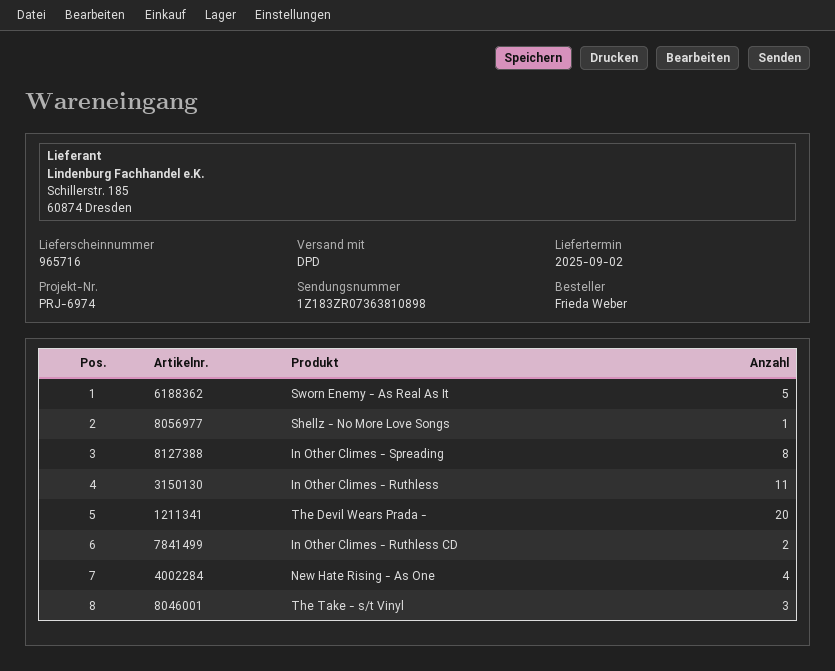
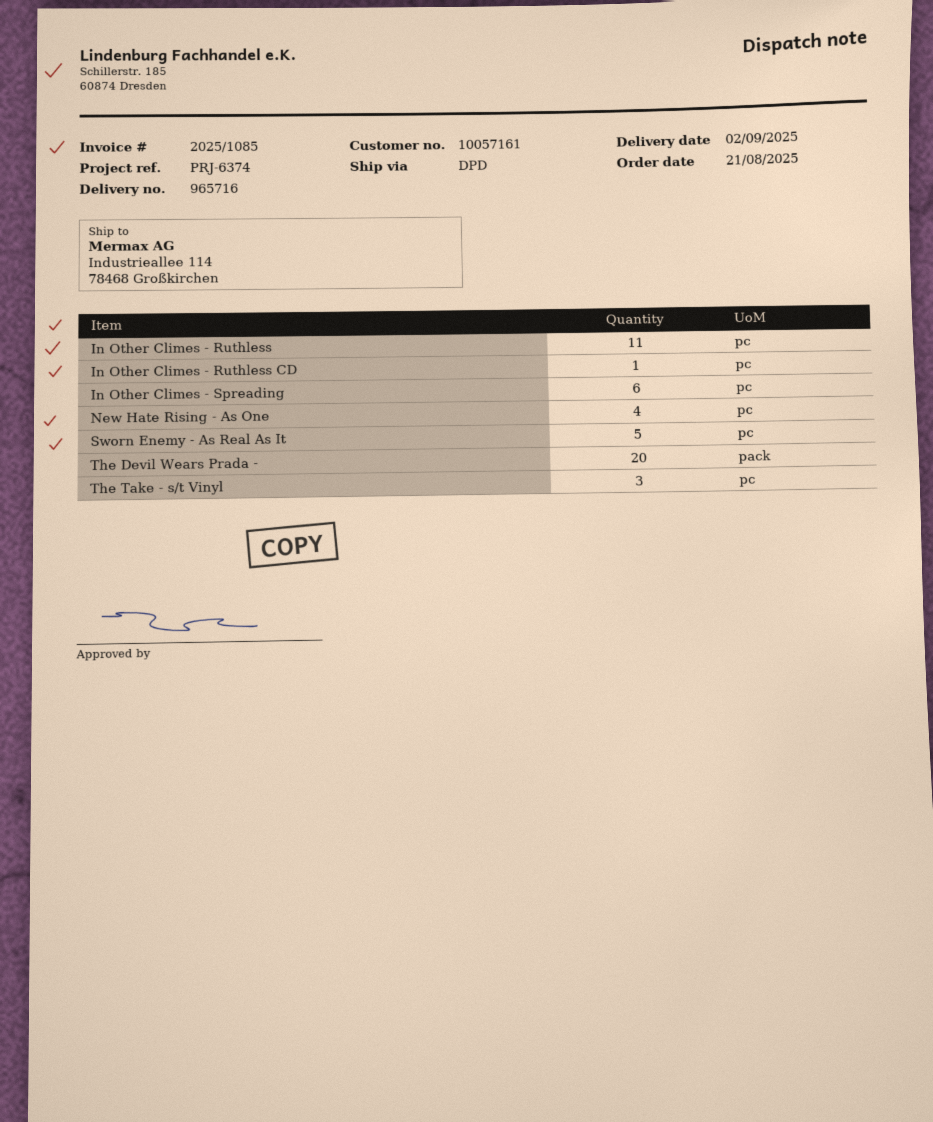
reference: PRJ-6974 -> PRJ-6374
Shellz - No More Love Songs: 1 -> none
In Other Climes - Spreading: 8 -> 6
In Other Climes - Ruthless CD: 2 -> 1

